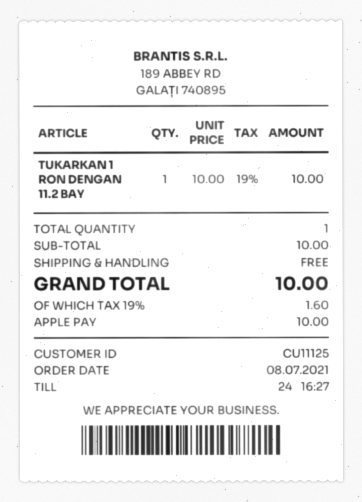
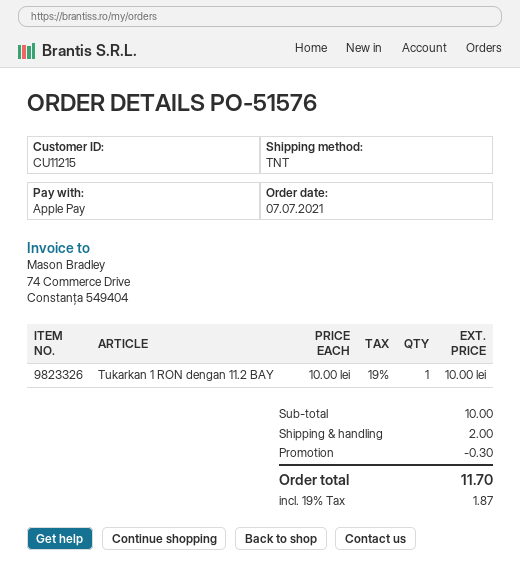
order date: 2021-07-08 -> 2021-07-07
customer number: CU11125 -> CU11215
discount: none -> 0.30
shipping: 0.00 -> 2.00
tax: 19% = 1.60 -> 19% = 1.87
total: 10.00 -> 11.70

